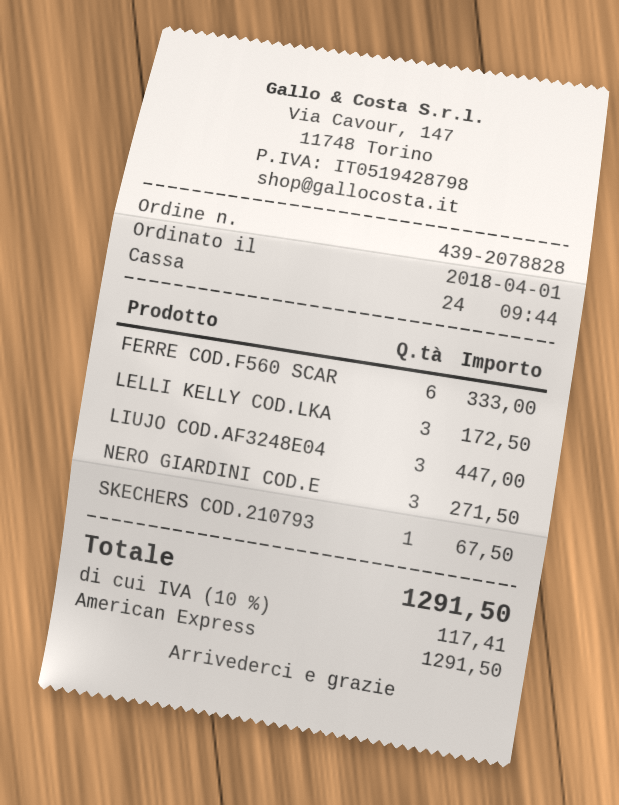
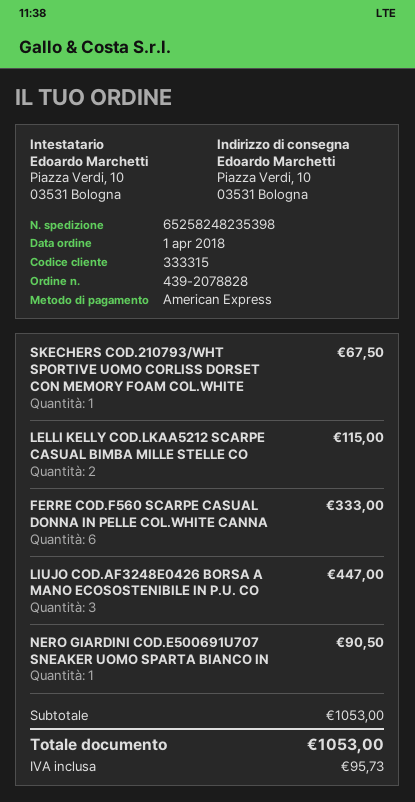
LELLI KELLY COD.LKA: 3 for 172.50 -> 2 for 115.00
NERO GIARDINI COD.E: 3 for 271.50 -> 1 for 90.50
tax: 117.41 -> 95.73
total: 1291.50 -> 1053.00

